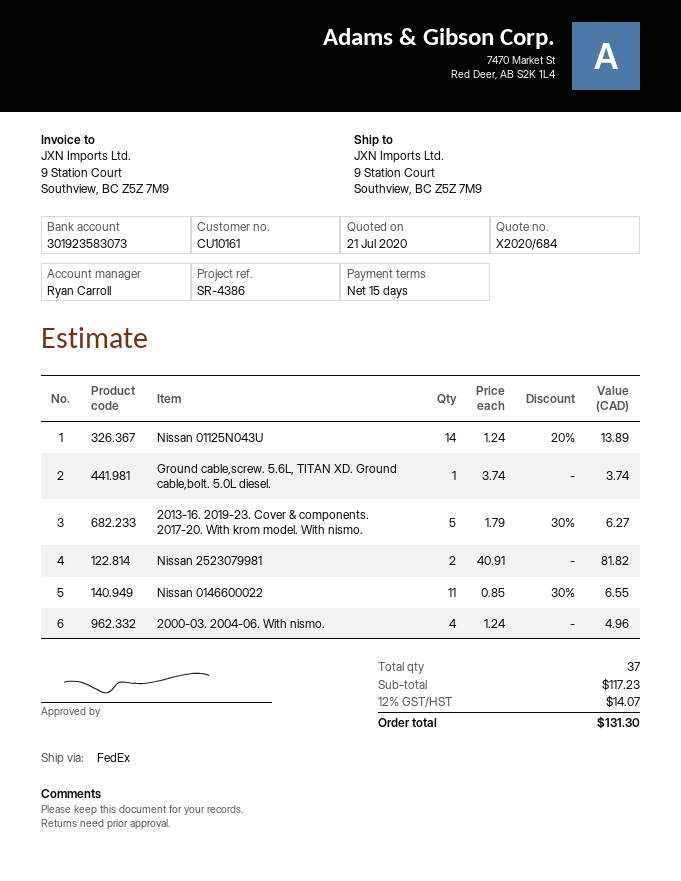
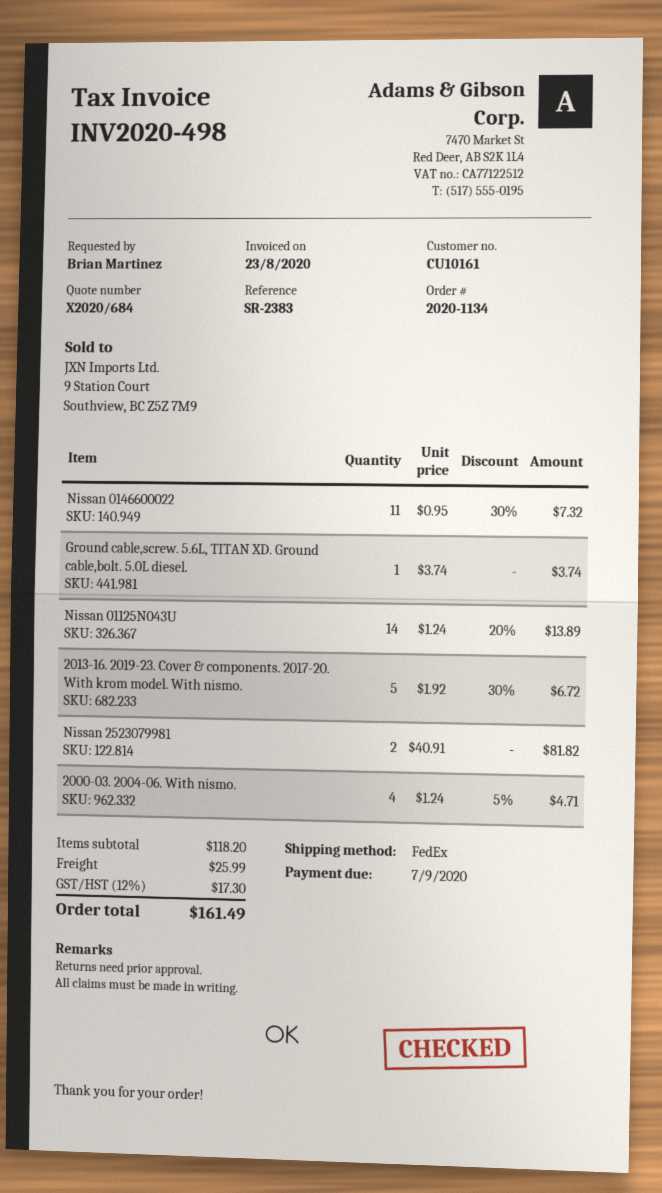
reference: SR-4386 -> SR-2383
2013-16. 2019-23. Cover & components. 2017-20. With krom model. With nismo.: 5 x 1.79 - 30% = 6.27 -> 5 x 1.92 - 30% = 6.72
Nissan 0146600022: 11 x 0.85 - 30% = 6.55 -> 11 x 0.95 - 30% = 7.32
2000-03. 2004-06. With nismo.: 4 x 1.24 = 4.96 -> 4 x 1.24 - 5% = 4.71
subtotal: 117.23 -> 118.20
shipping: none -> 25.99
tax: 12% = 14.07 -> 12% = 17.30
total: 131.30 -> 161.49

